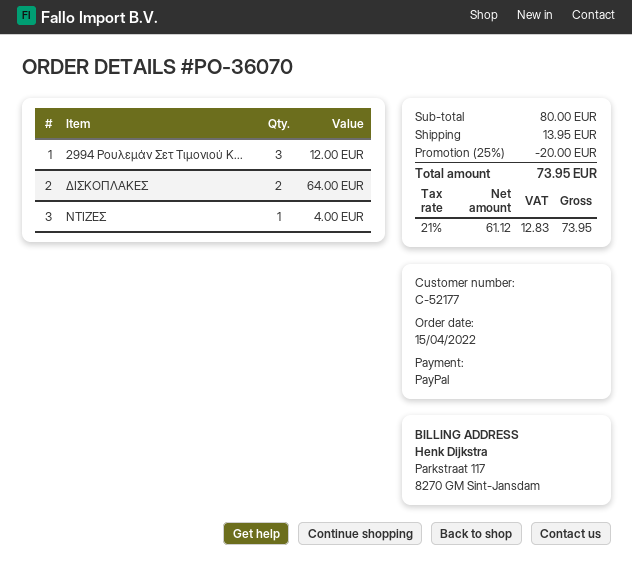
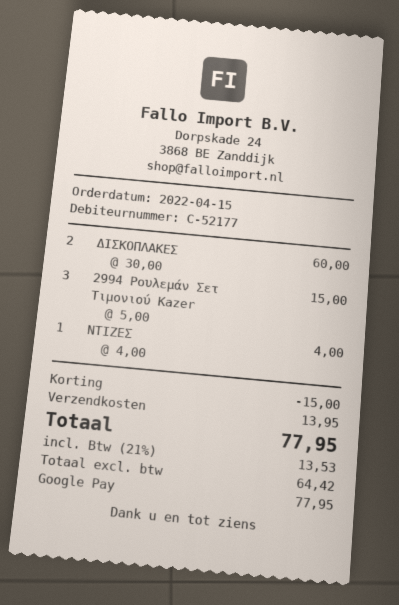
payment method: PayPal -> Google Pay
2994 Ρουλεμάν Σετ Τιμονιού K...: 3 for 12.00 -> 3 for 15.00
ΔΙΣΚΟΠΛΑΚΕΣ: 2 for 64.00 -> 2 for 60.00
discount: 20.00 -> 15.00
net: 61.12 -> 64.42
tax: 21% = 12.83 -> 21% = 13.53
total: 73.95 -> 77.95

